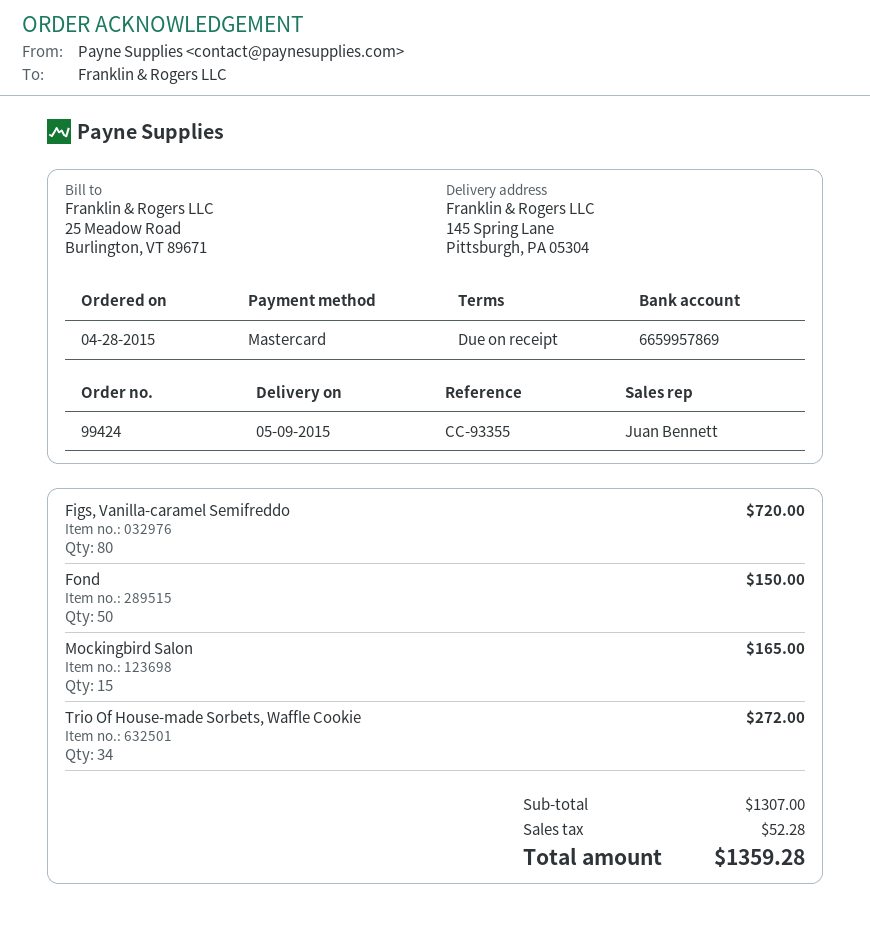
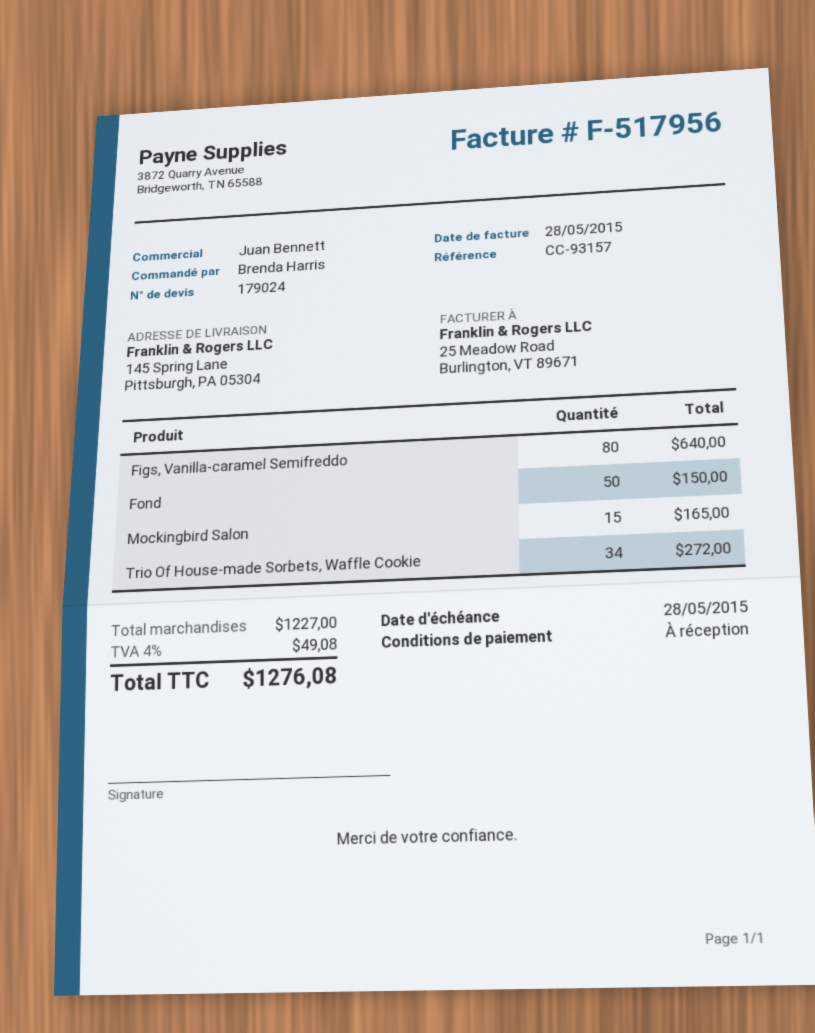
reference: CC-93355 -> CC-93157
Figs, Vanilla-caramel Semifreddo: 80 for 720.00 -> 80 for 640.00
subtotal: 1307.00 -> 1227.00
tax: 52.28 -> 49.08
total: 1359.28 -> 1276.08

